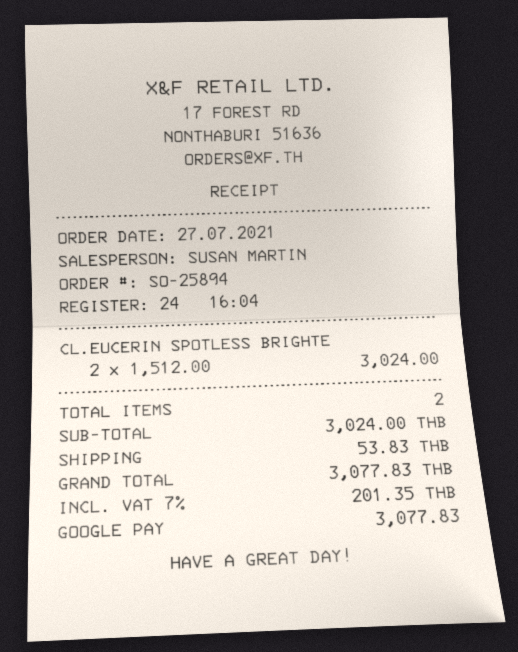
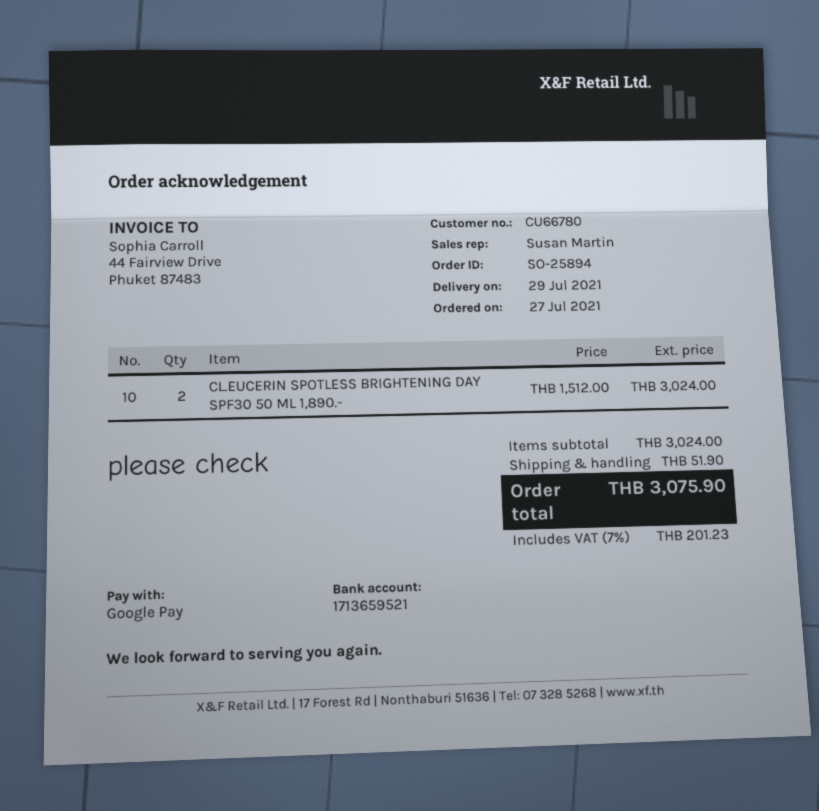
shipping: 53.83 -> 51.90
tax: 7% = 201.35 -> 7% = 201.23
total: 3077.83 -> 3075.90

